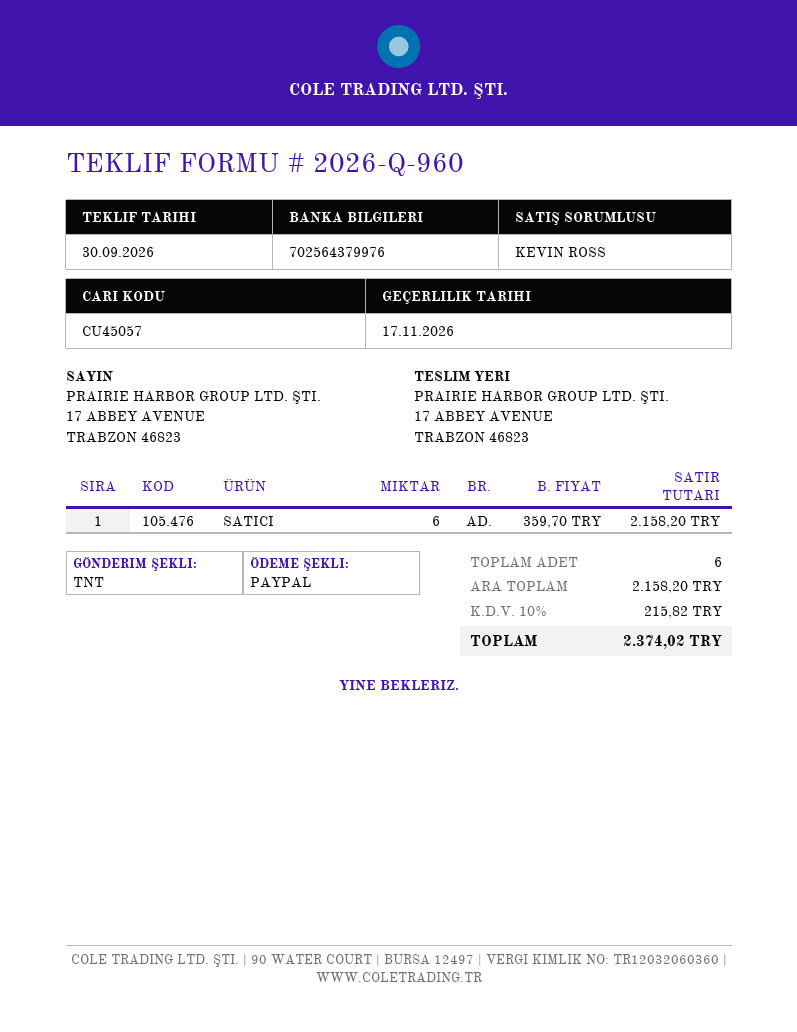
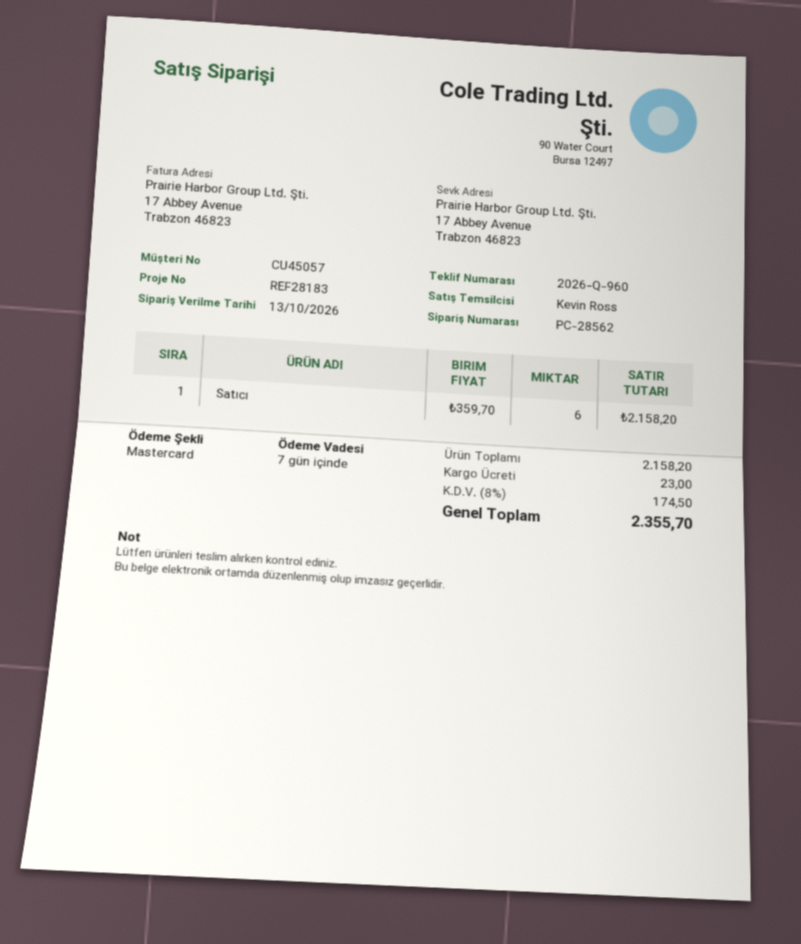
payment method: PayPal -> Mastercard
shipping: none -> 23.00
tax: 10% = 215.82 -> 8% = 174.50
total: 2374.02 -> 2355.70

